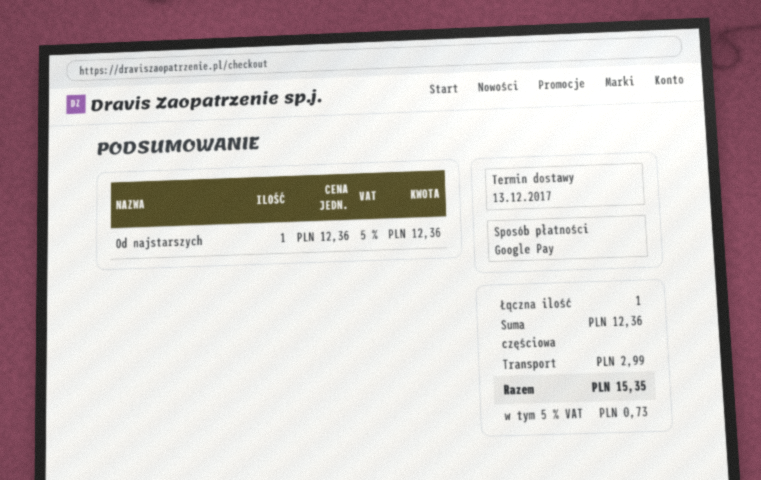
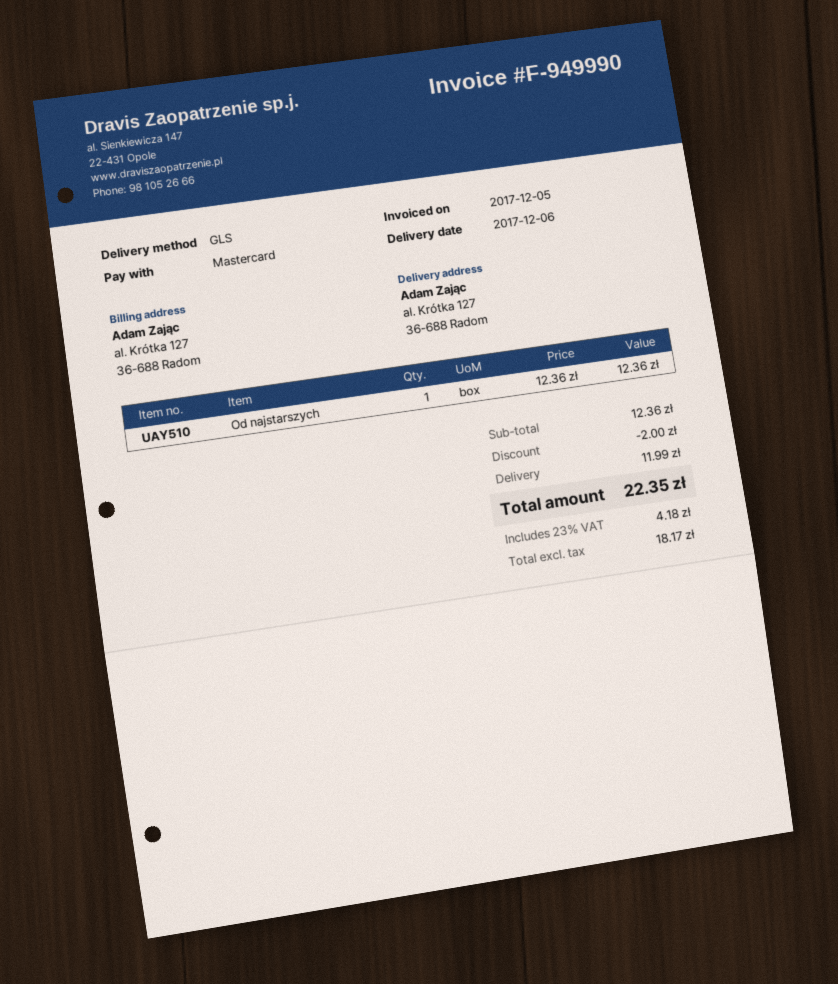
delivery date: 2017-12-13 -> 2017-12-06
payment method: Google Pay -> Mastercard
discount: none -> 2.00
shipping: 2.99 -> 11.99
tax: 5% = 0.73 -> 23% = 4.18
total: 15.35 -> 22.35

